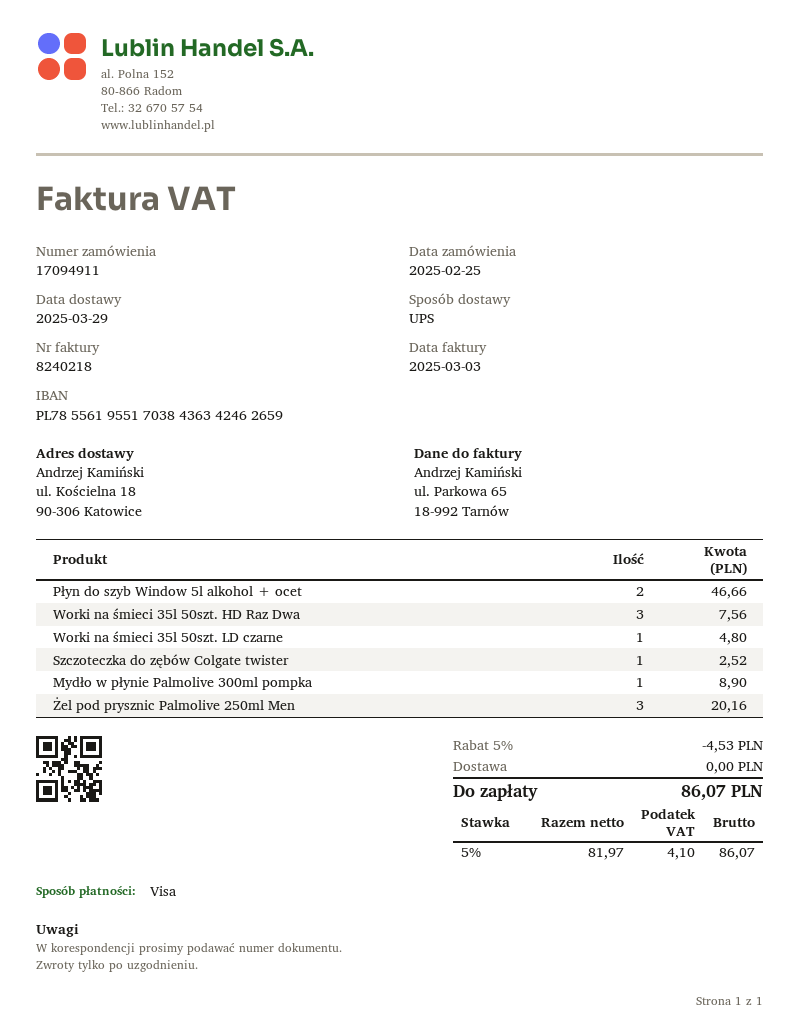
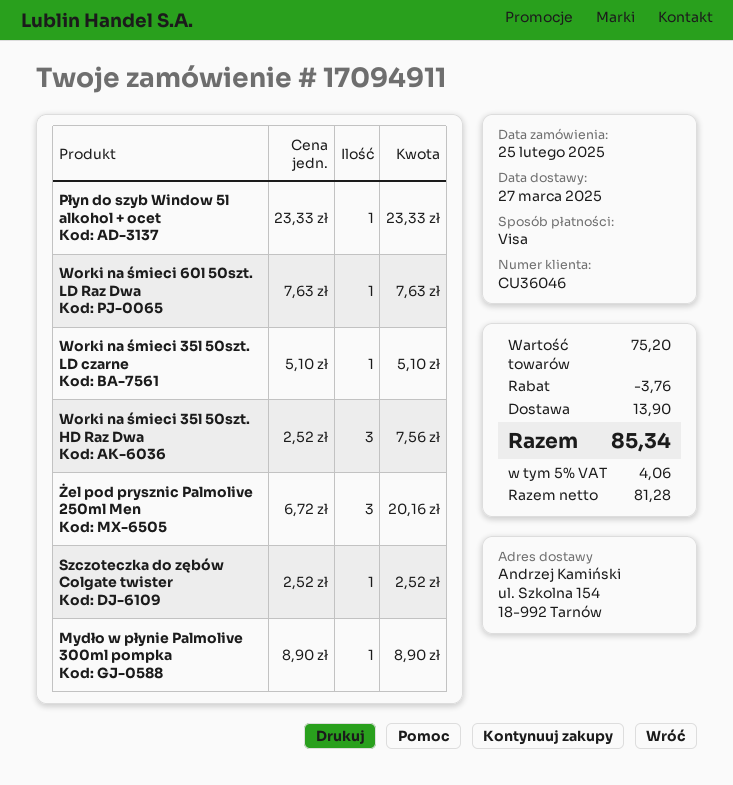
delivery date: 2025-03-29 -> 2025-03-27
ship to: ul. Kościelna 18, 90-306 Katowice -> ul. Szkolna 154, 18-992 Tarnów
Płyn do szyb Window 5l alkohol + ocet: 2 for 46.66 -> 1 for 23.33
Worki na śmieci 35l 50szt. LD czarne: 1 for 4.80 -> 1 for 5.10
Worki na śmieci 60l 50szt. LD Raz Dwa: none -> 1 for 7.63
discount: 4.53 -> 3.76
shipping: 0.00 -> 13.90
net: 81.97 -> 81.28
tax: 5% = 4.10 -> 5% = 4.06
total: 86.07 -> 85.34

